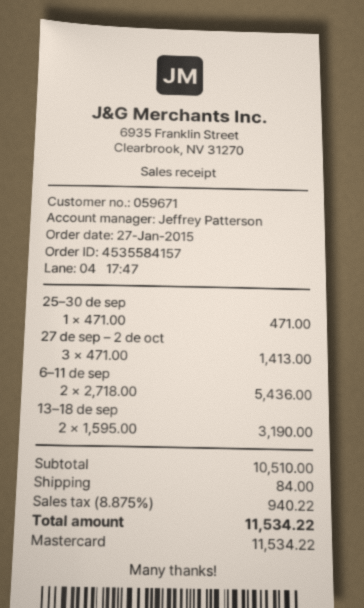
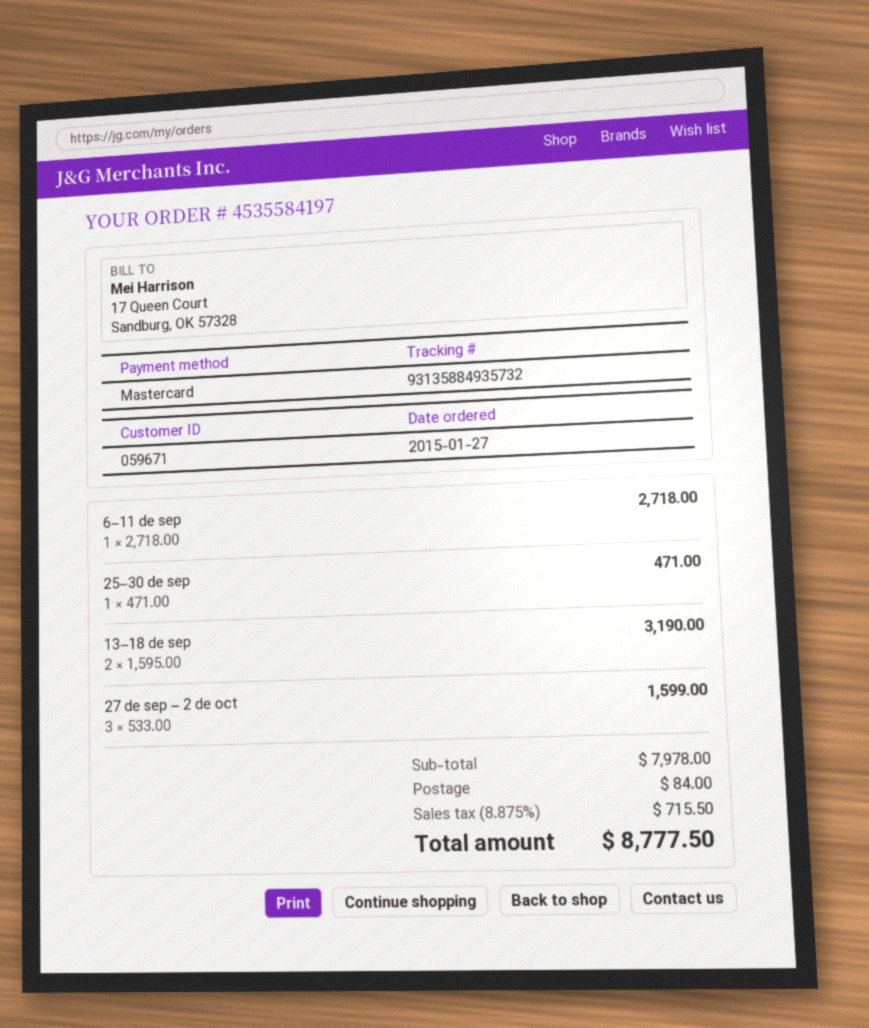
order number: 4535584157 -> 4535584197
27 de sep – 2 de oct: 3 x 471.00 = 1413.00 -> 3 x 533.00 = 1599.00
6–11 de sep: 2 x 2718.00 = 5436.00 -> 1 x 2718.00 = 2718.00
subtotal: 10510.00 -> 7978.00
tax: 8.875% = 940.22 -> 8.875% = 715.50
total: 11534.22 -> 8777.50

